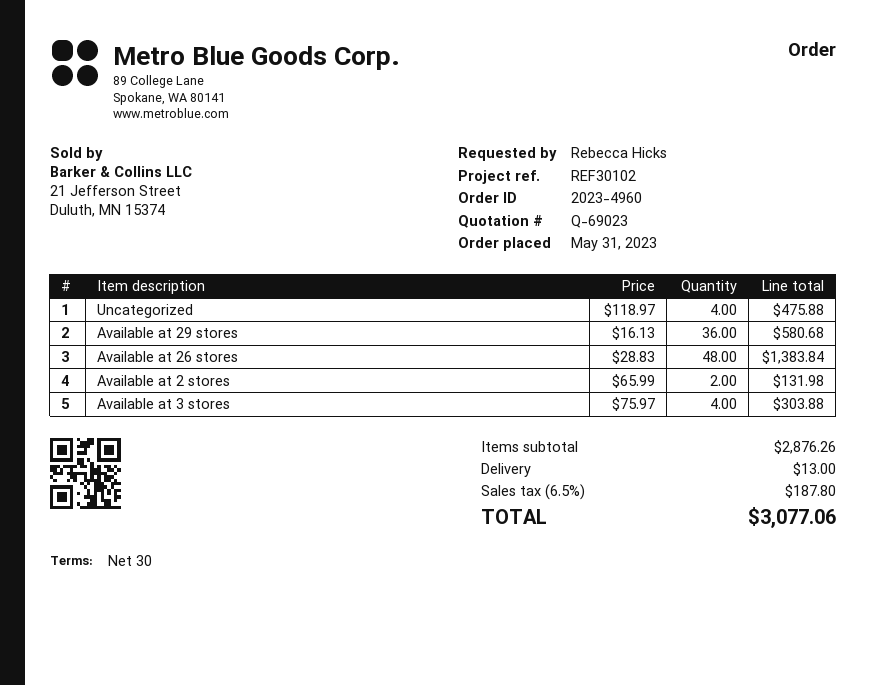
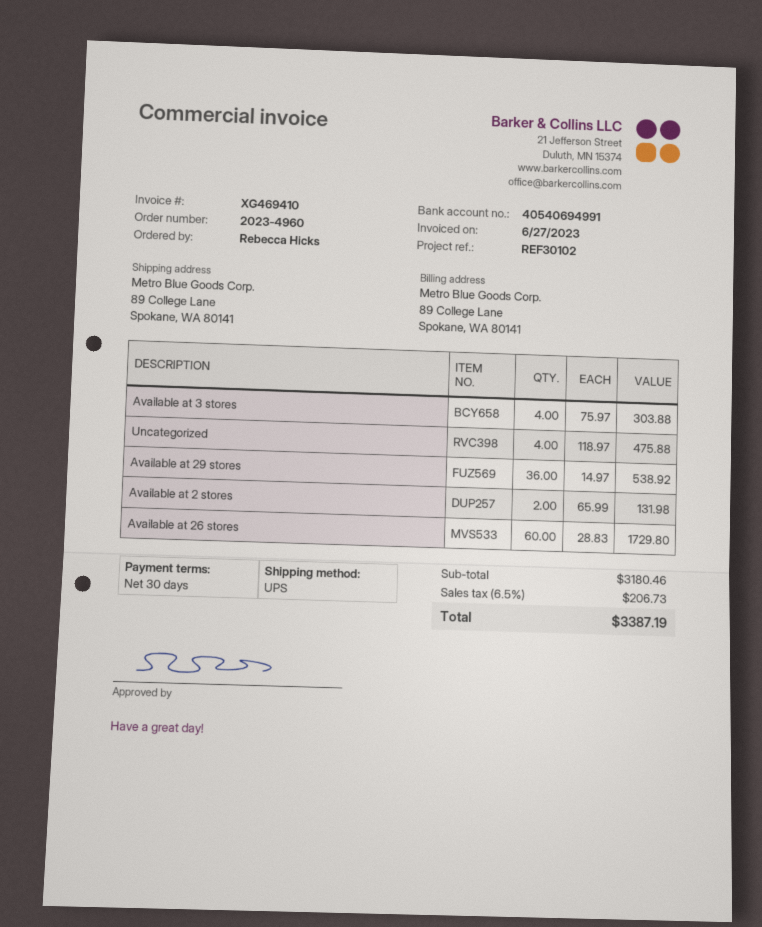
Available at 29 stores: 36 x 16.13 = 580.68 -> 36 x 14.97 = 538.92
Available at 26 stores: 48 x 28.83 = 1383.84 -> 60 x 28.83 = 1729.80
subtotal: 2876.26 -> 3180.46
shipping: 13.00 -> none
tax: 6.5% = 187.80 -> 6.5% = 206.73
total: 3077.06 -> 3387.19

